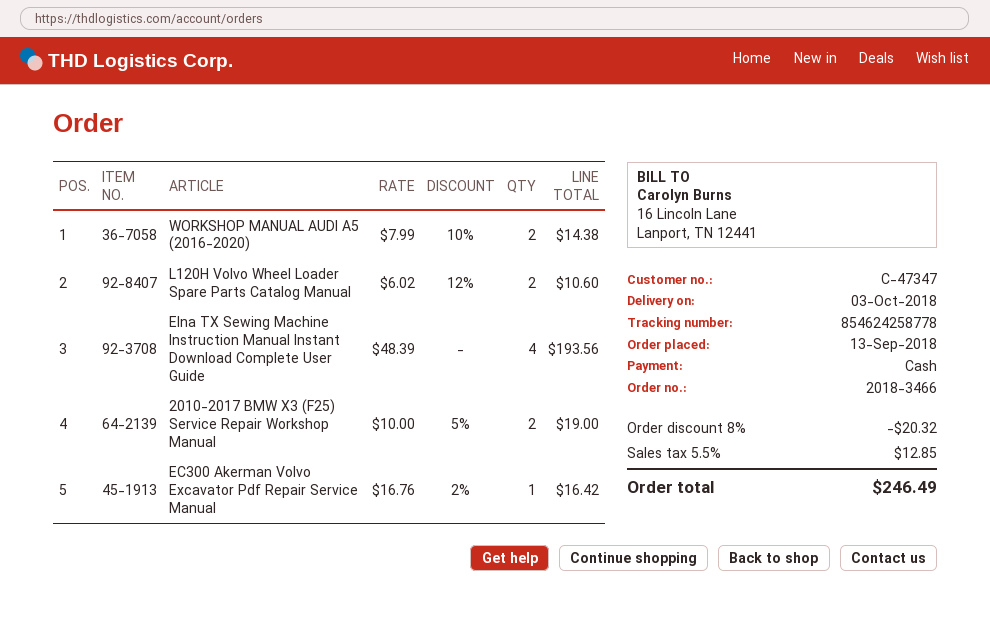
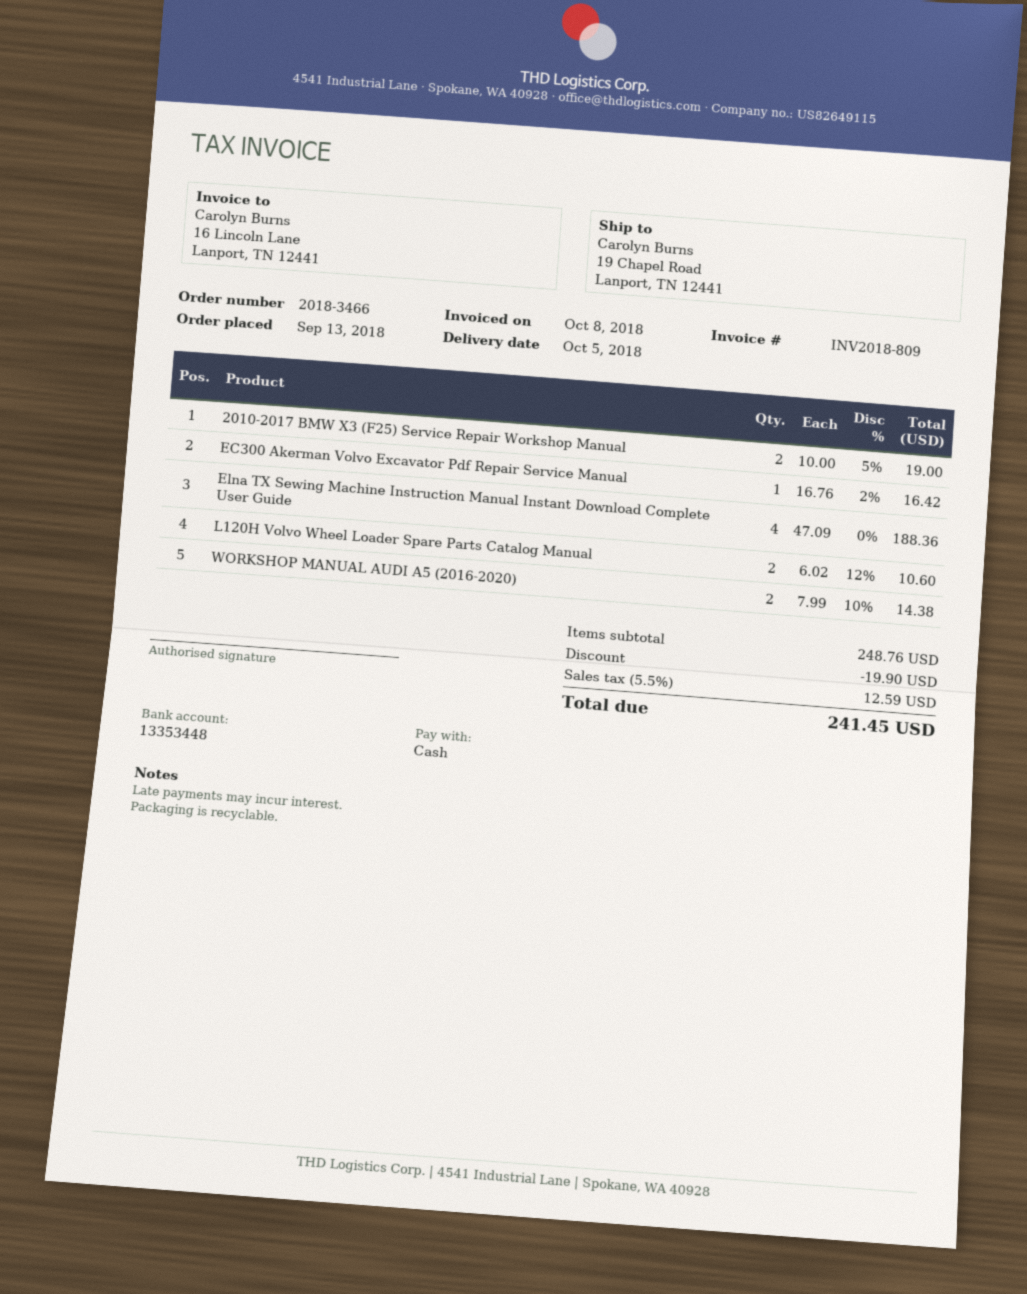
delivery date: 2018-10-03 -> 2018-10-05
Elna TX Sewing Machine Instruction Manual Instant Download Complete User Guide: 4 x 48.39 = 193.56 -> 4 x 47.09 = 188.36
discount: 20.32 -> 19.90
tax: 5.5% = 12.85 -> 5.5% = 12.59
total: 246.49 -> 241.45

